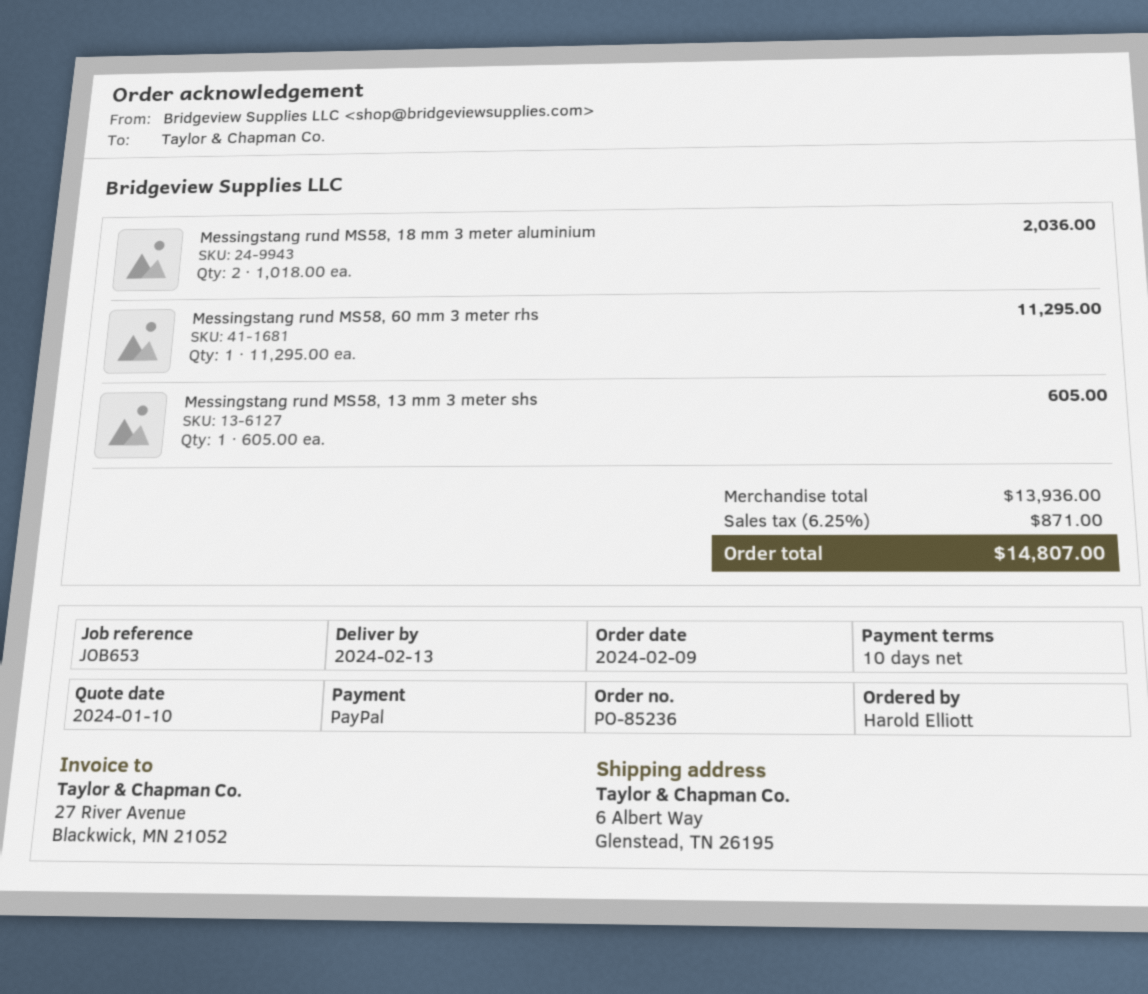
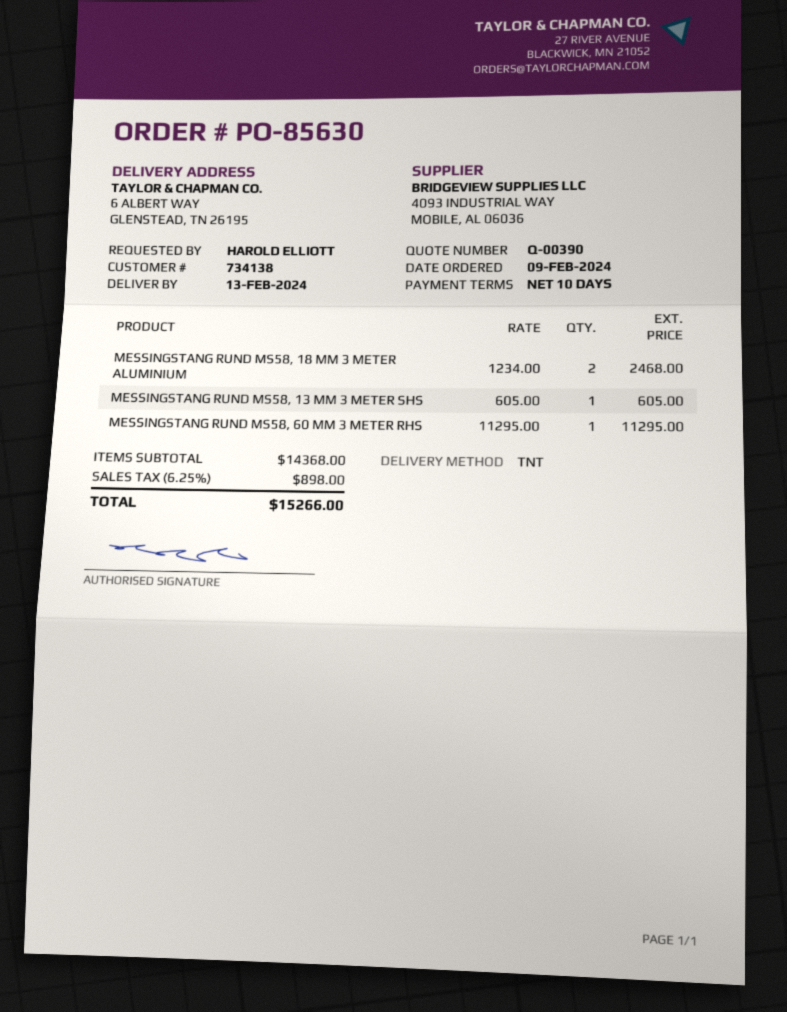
order number: PO-85236 -> PO-85630
Messingstang rund MS58, 18 mm 3 meter aluminium: 2 x 1018.00 = 2036.00 -> 2 x 1234.00 = 2468.00
subtotal: 13936.00 -> 14368.00
tax: 6.25% = 871.00 -> 6.25% = 898.00
total: 14807.00 -> 15266.00

